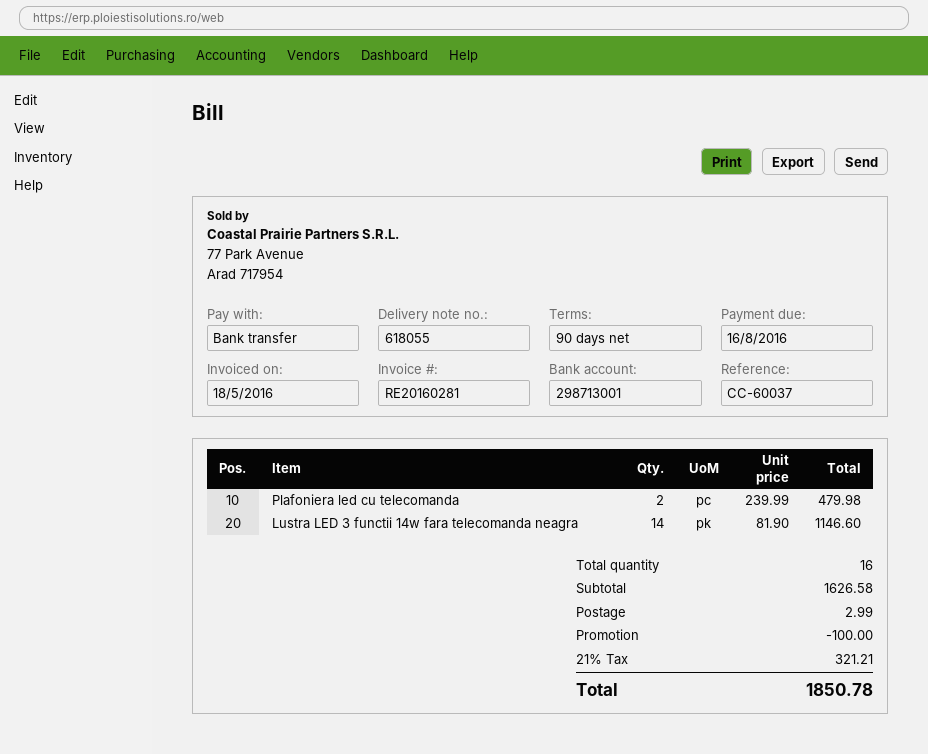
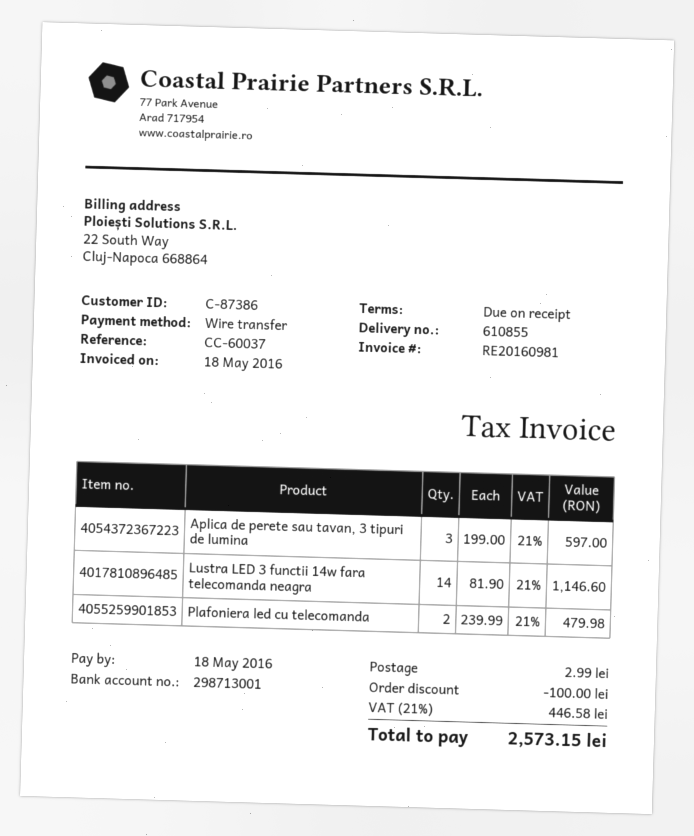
delivery note number: 618055 -> 610855
invoice number: RE20160281 -> RE20160981
payment terms: 90 days -> on receipt
due date: 2016-08-16 -> 2016-05-18
Aplica de perete sau tavan, 3 tipuri de lumina: none -> 3 x 199.00 = 597.00
tax: 21% = 321.21 -> 21% = 446.58
total: 1850.78 -> 2573.15

